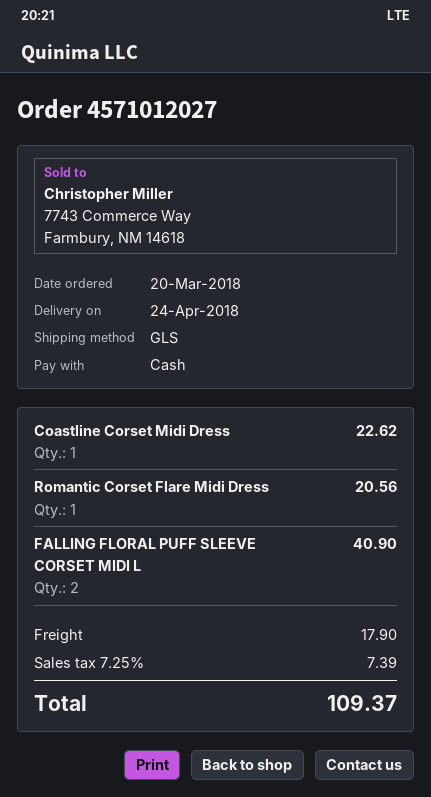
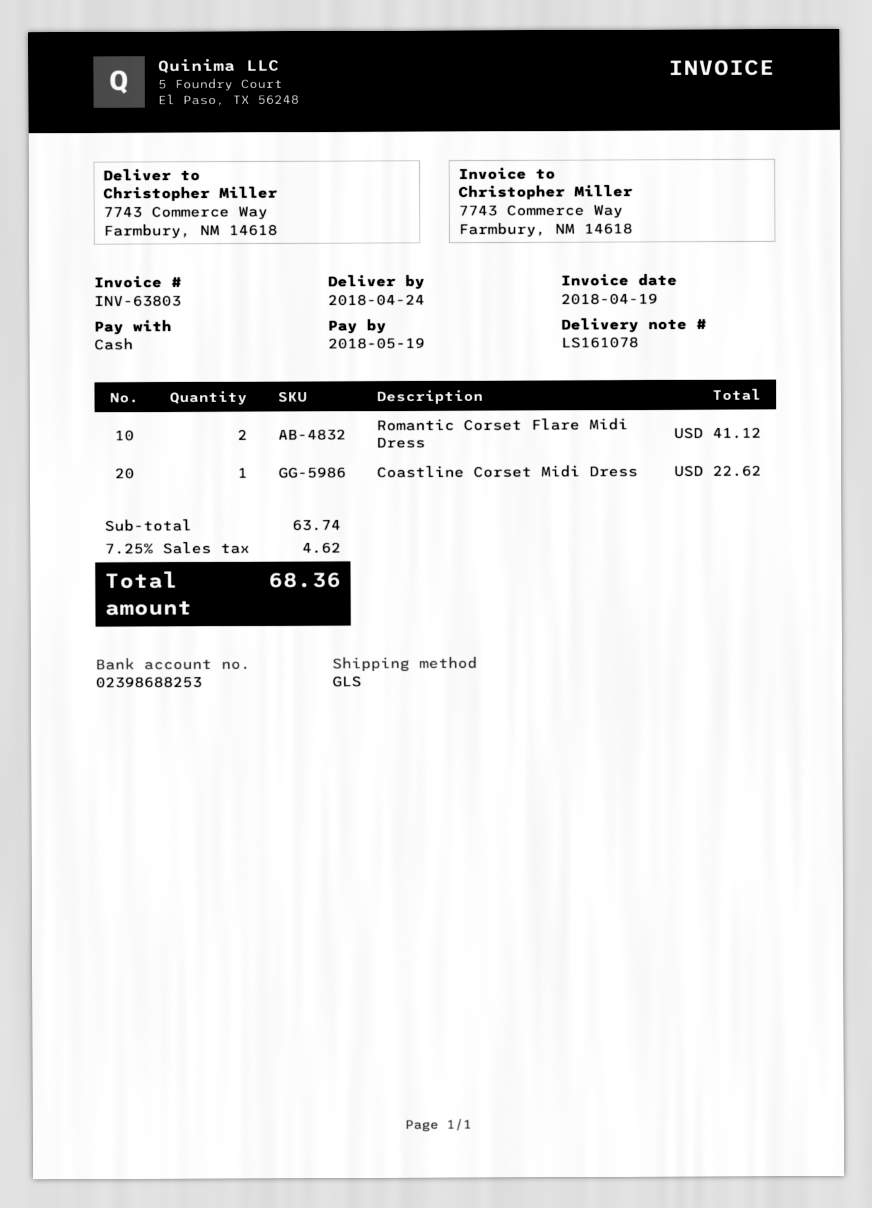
Romantic Corset Flare Midi Dress: 1 for 20.56 -> 2 for 41.12
FALLING FLORAL PUFF SLEEVE CORSET MIDI L: 2 for 40.90 -> none
shipping: 17.90 -> none
tax: 7.25% = 7.39 -> 7.25% = 4.62
total: 109.37 -> 68.36

